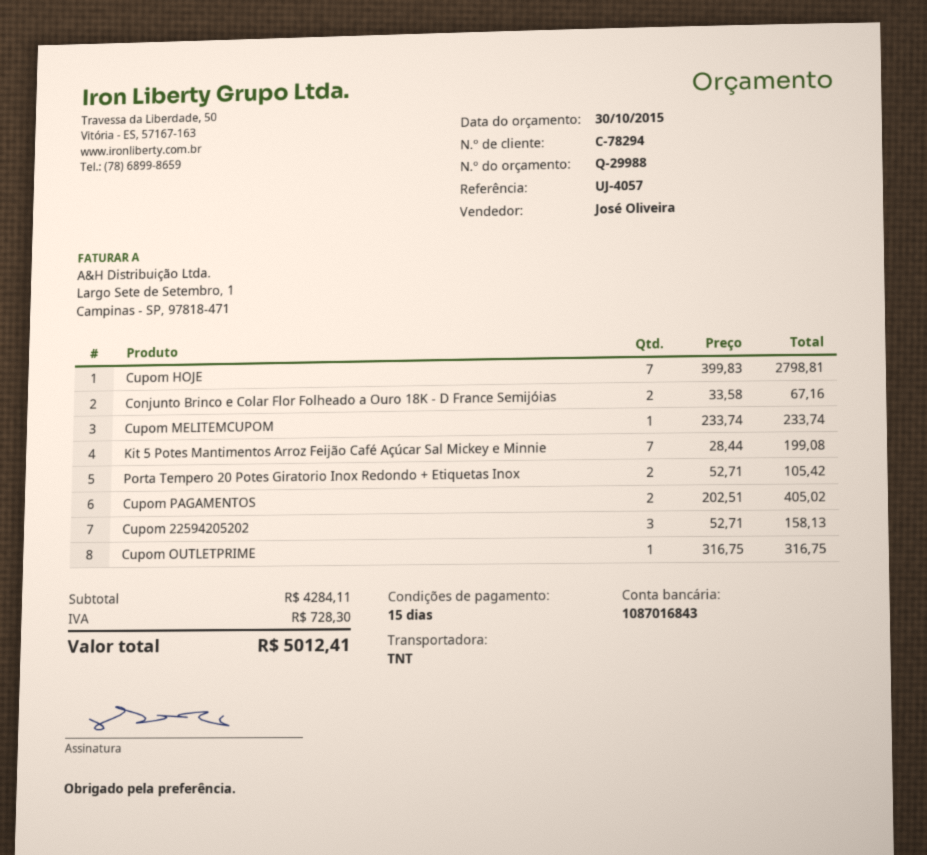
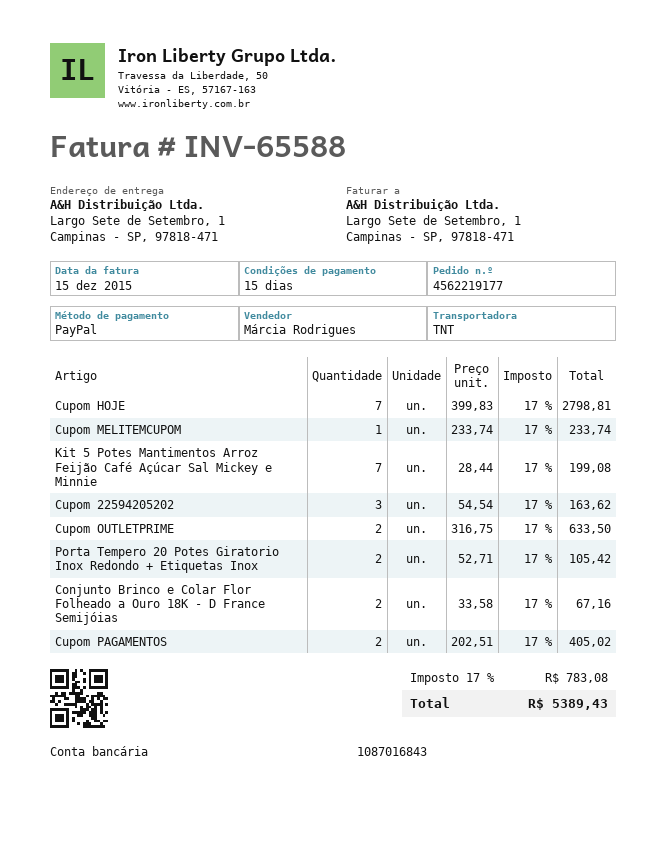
sales rep: José Oliveira -> Márcia Rodrigues
Cupom 22594205202: 3 x 52.71 = 158.13 -> 3 x 54.54 = 163.62
Cupom OUTLETPRIME: 1 x 316.75 = 316.75 -> 2 x 316.75 = 633.50
tax: 728.30 -> 783.08
total: 5012.41 -> 5389.43

